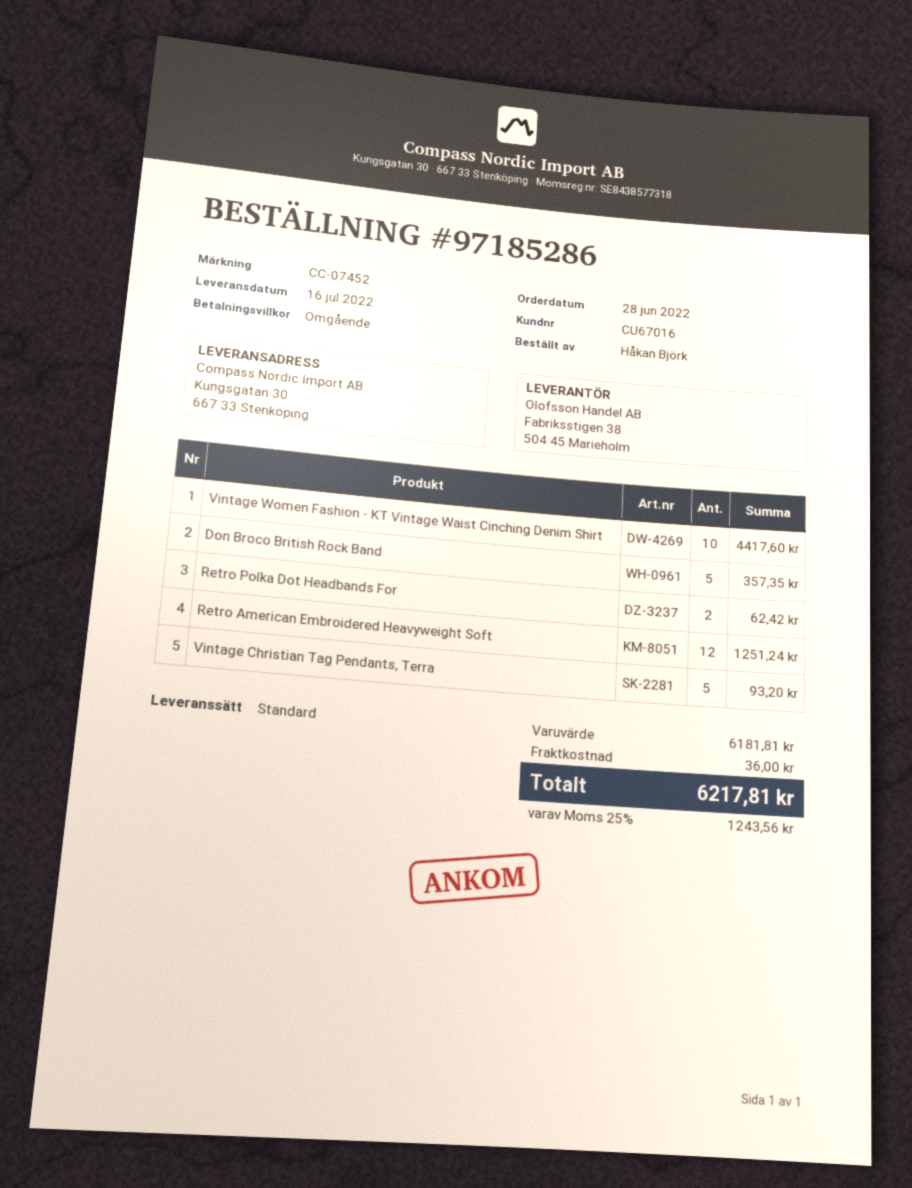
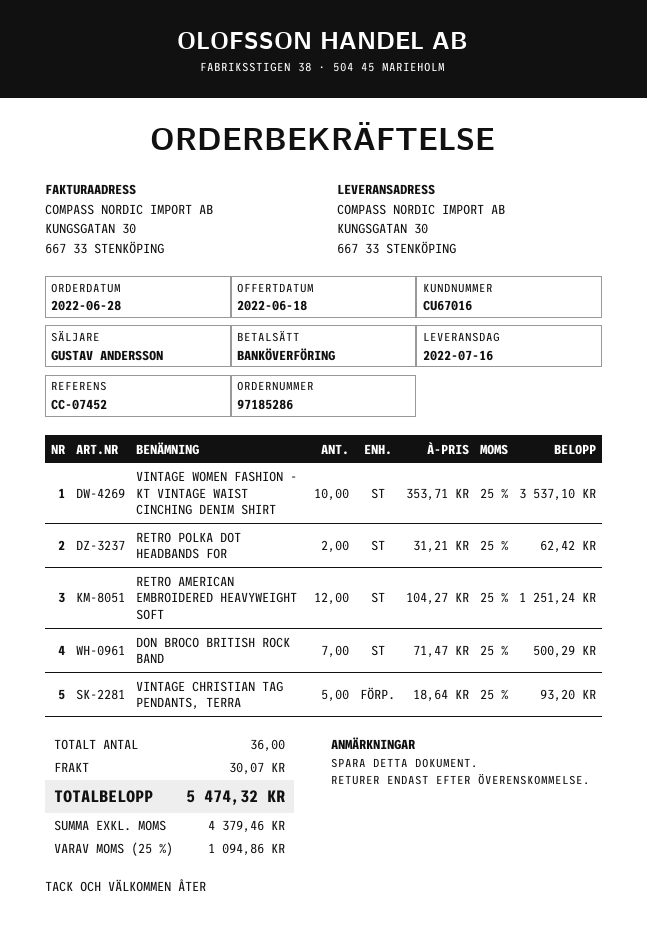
Vintage Women Fashion - KT Vintage Waist Cinching Denim Shirt: 10 for 4417.60 -> 10 for 3537.10
Don Broco British Rock Band: 5 for 357.35 -> 7 for 500.29
shipping: 36.00 -> 30.07
tax: 25% = 1243.56 -> 25% = 1094.86
total: 6217.81 -> 5474.32

